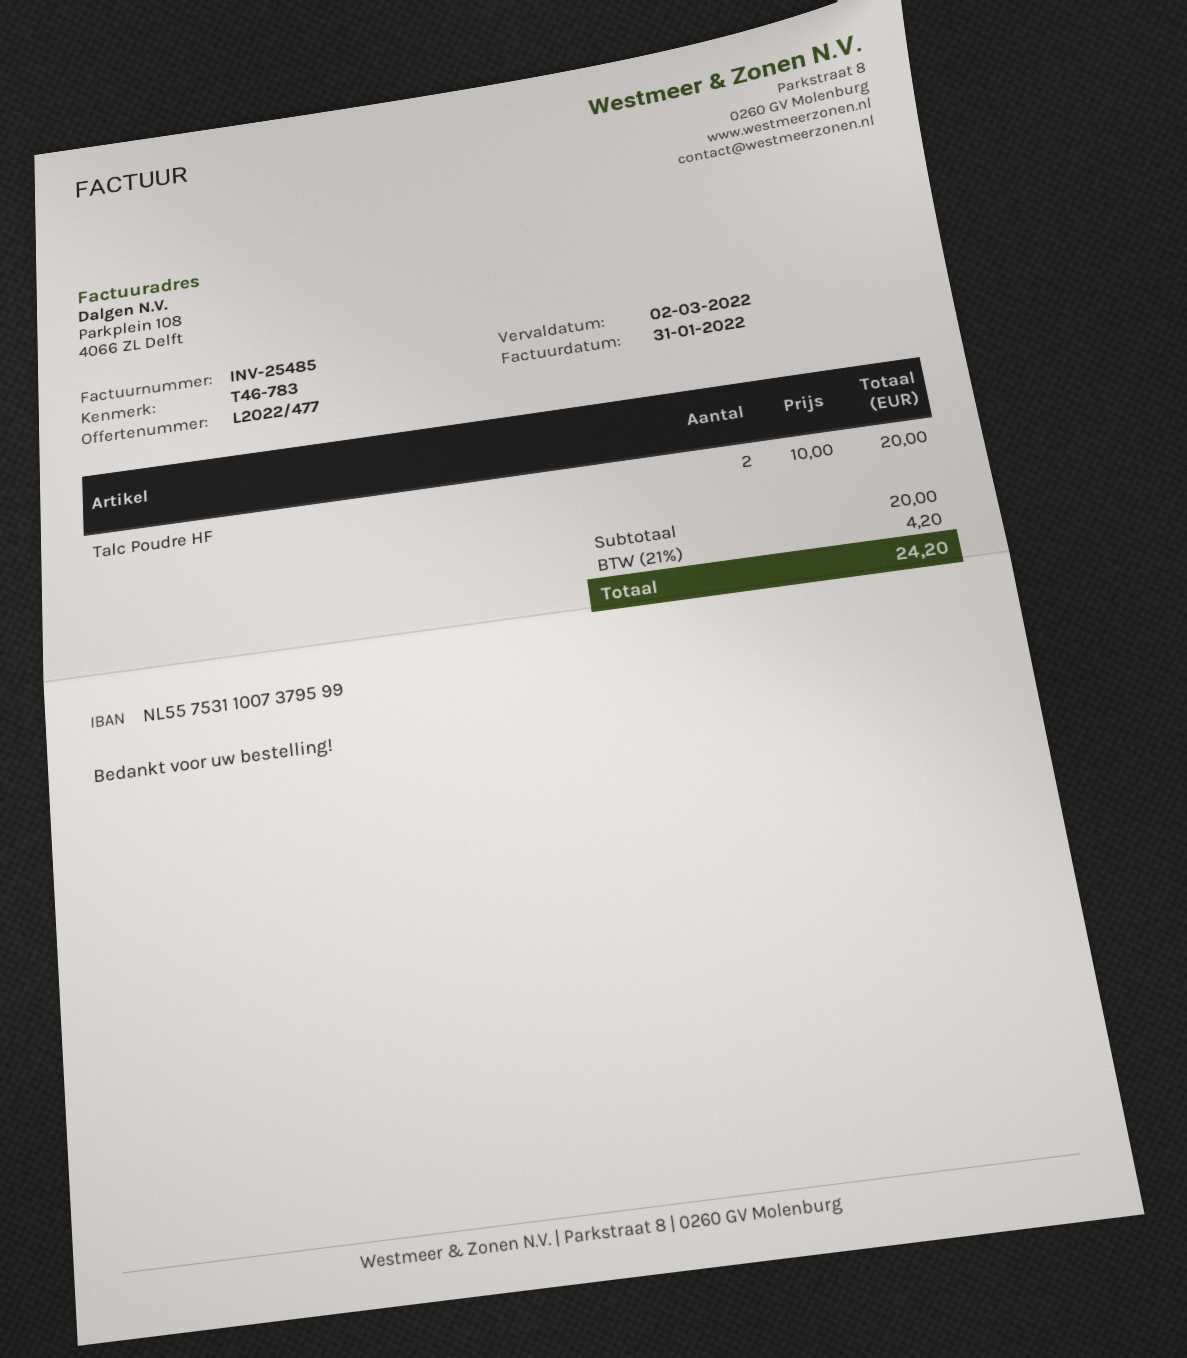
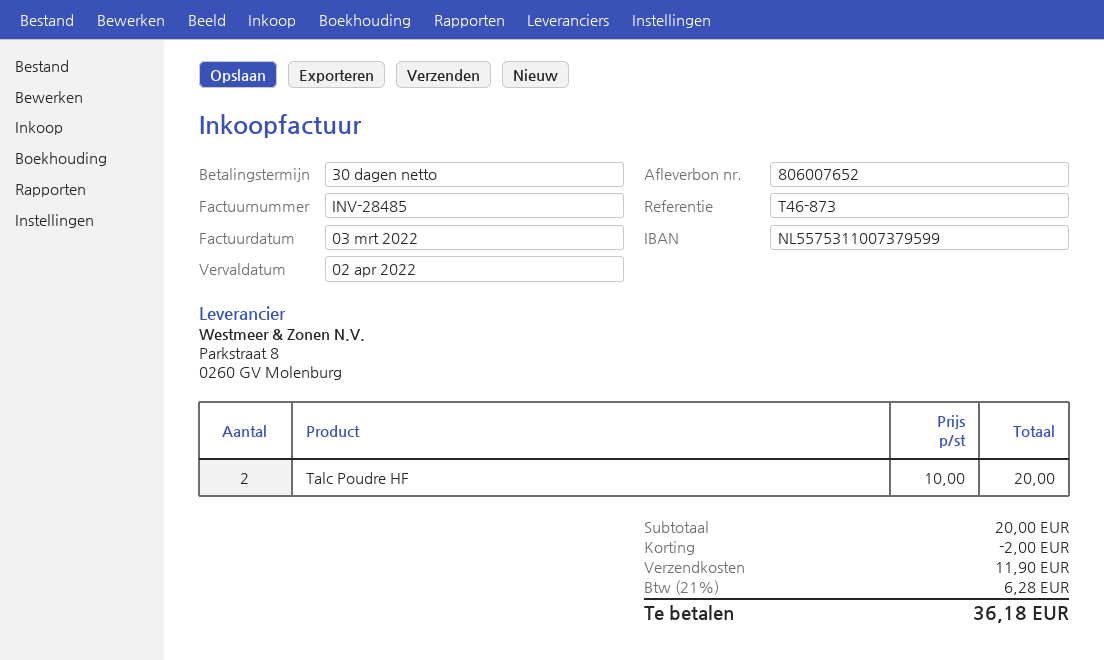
invoice number: INV-25485 -> INV-28485
invoice date: 2022-01-31 -> 2022-03-03
due date: 2022-03-02 -> 2022-04-02
reference: T46-783 -> T46-873
discount: none -> 2.00
shipping: none -> 11.90
tax: 21% = 4.20 -> 21% = 6.28
total: 24.20 -> 36.18

